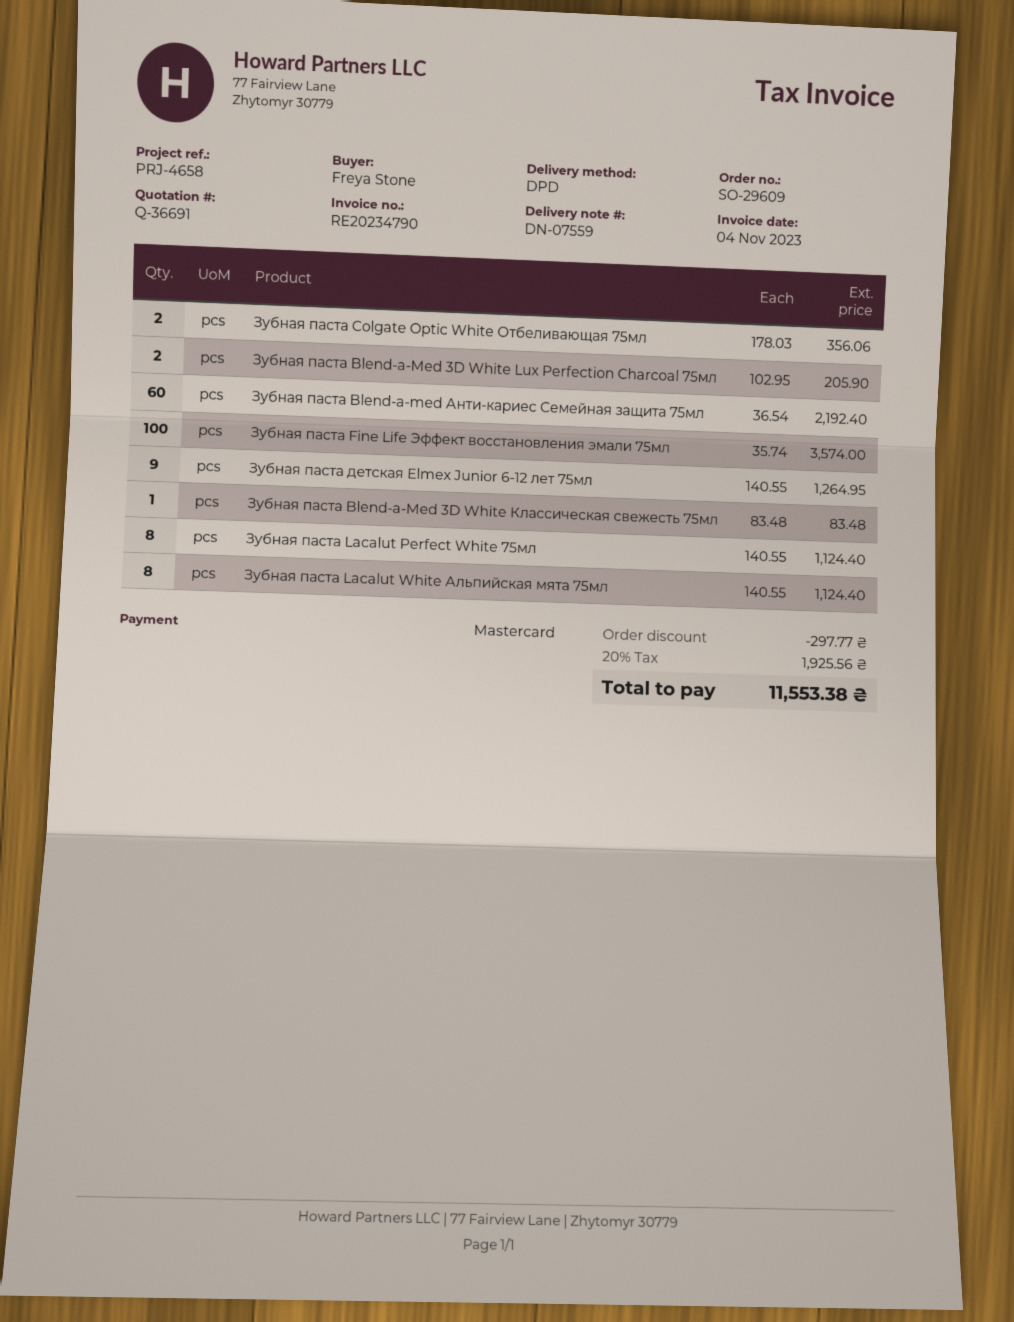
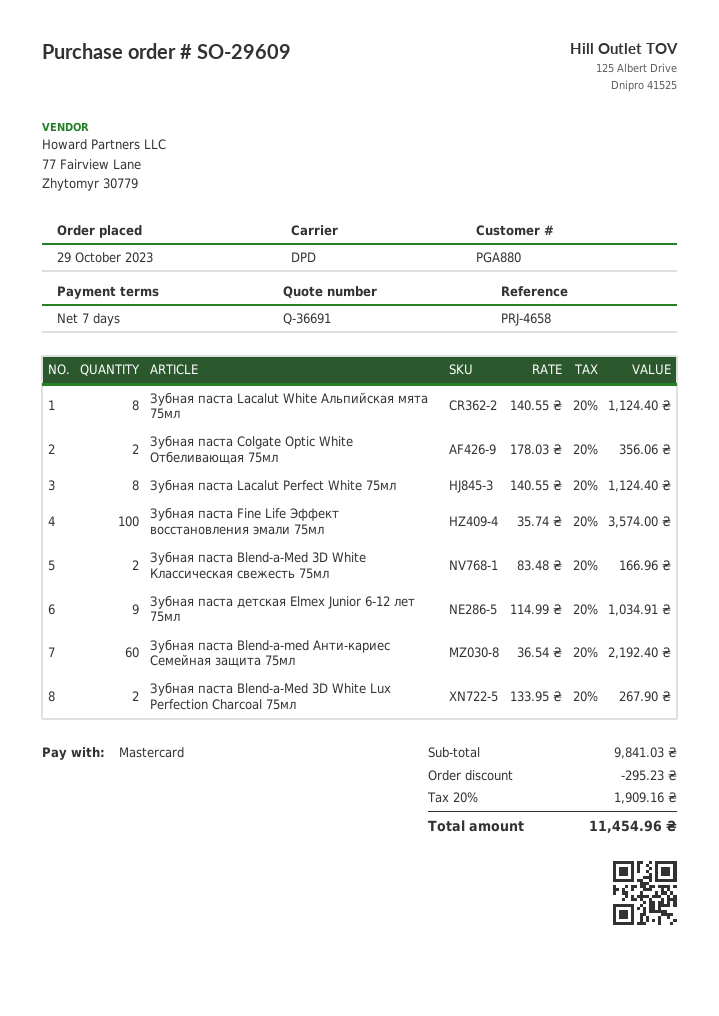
Зубная паста Blend-a-Med 3D White Lux Perfection Charcoal 75мл: 2 x 102.95 = 205.90 -> 2 x 133.95 = 267.90
Зубная паста детская Elmex Junior 6-12 лет 75мл: 9 x 140.55 = 1264.95 -> 9 x 114.99 = 1034.91
Зубная паста Blend-a-Med 3D White Классическая свежесть 75мл: 1 x 83.48 = 83.48 -> 2 x 83.48 = 166.96
discount: 297.77 -> 295.23
tax: 20% = 1925.56 -> 20% = 1909.16
total: 11553.38 -> 11454.96

